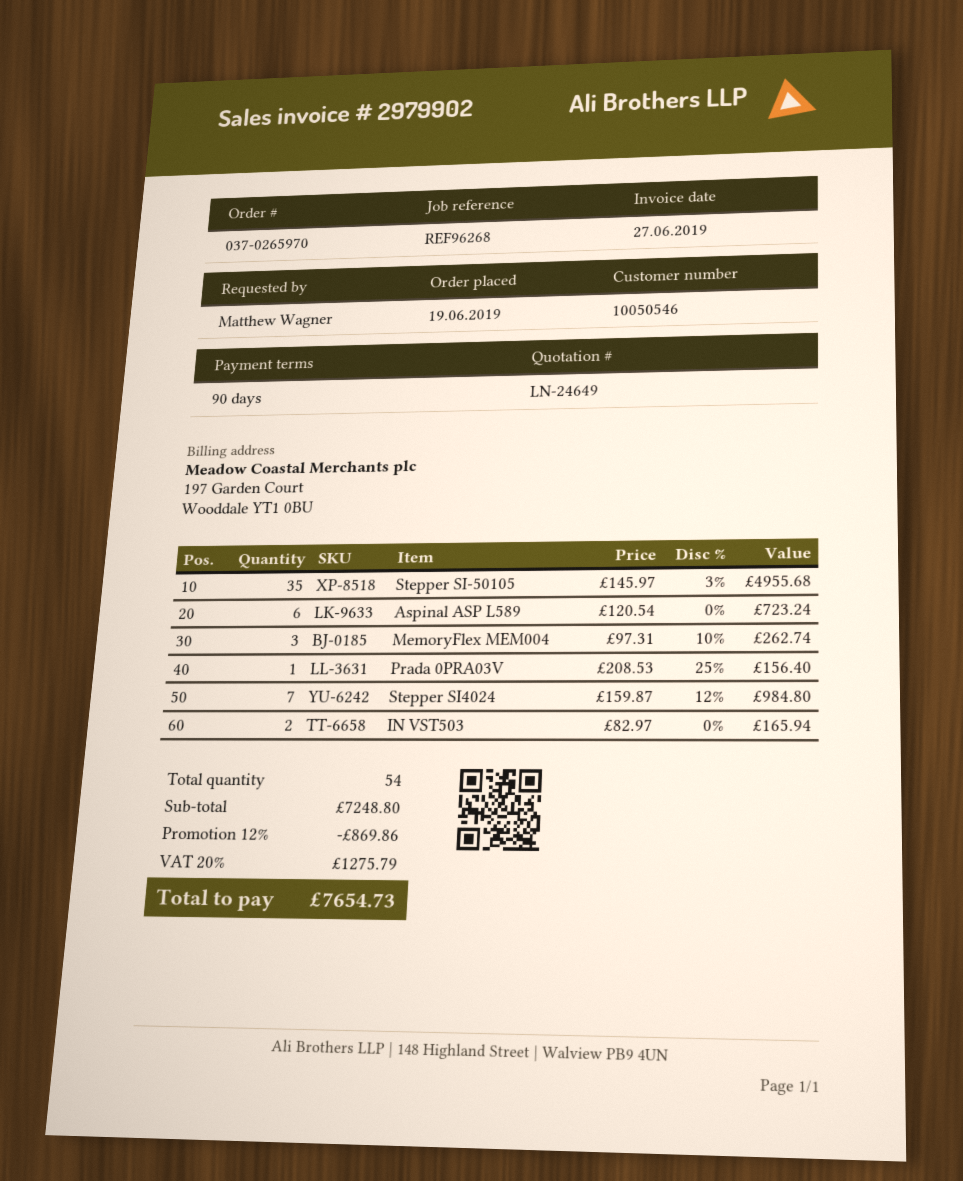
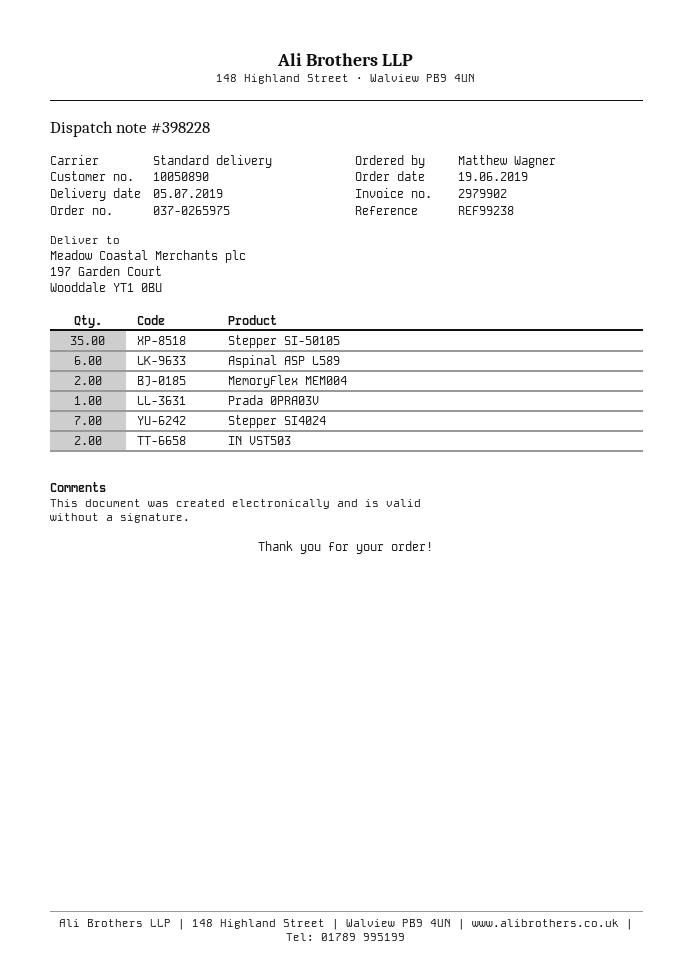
order number: 037-0265970 -> 037-0265975
customer number: 10050546 -> 10050890
reference: REF96268 -> REF99238
MemoryFlex MEM004: 3 -> 2

